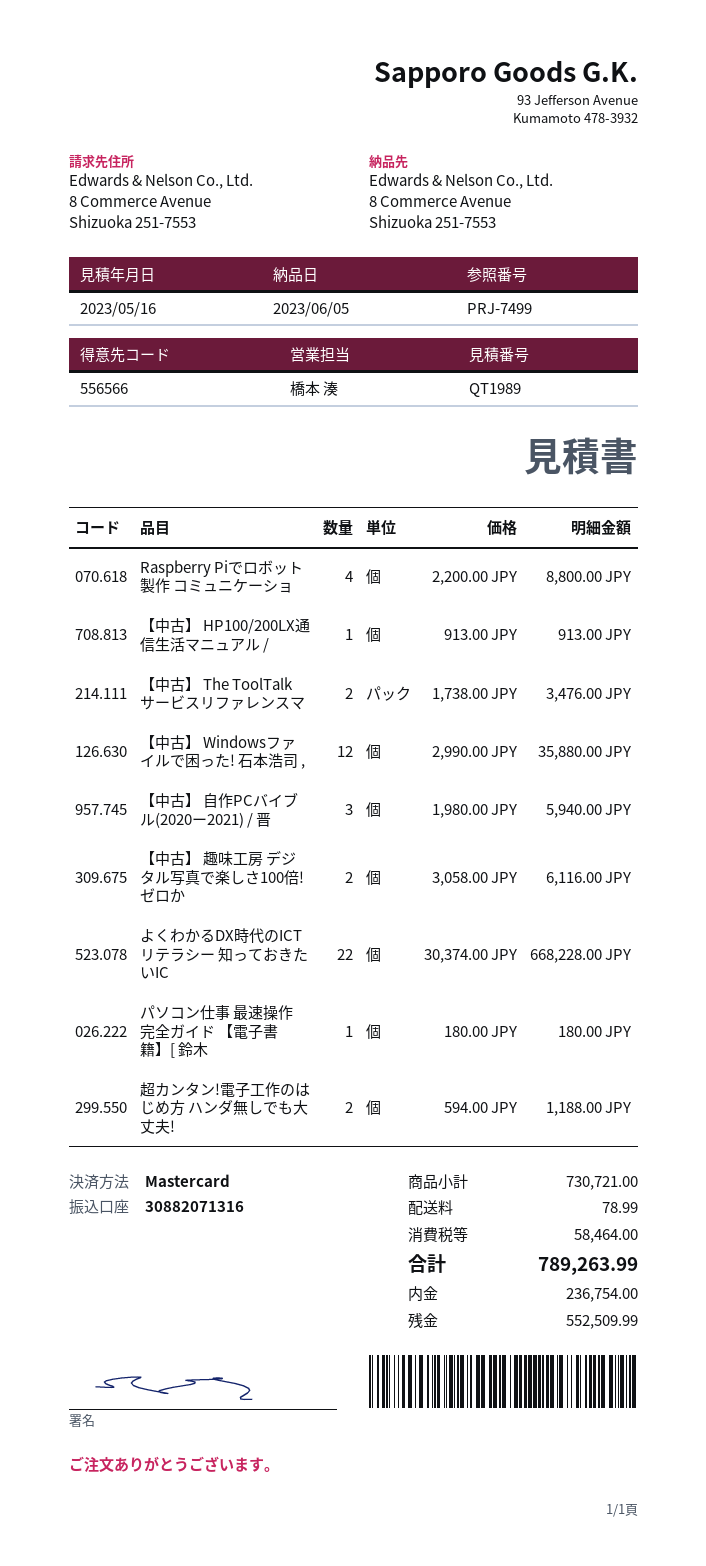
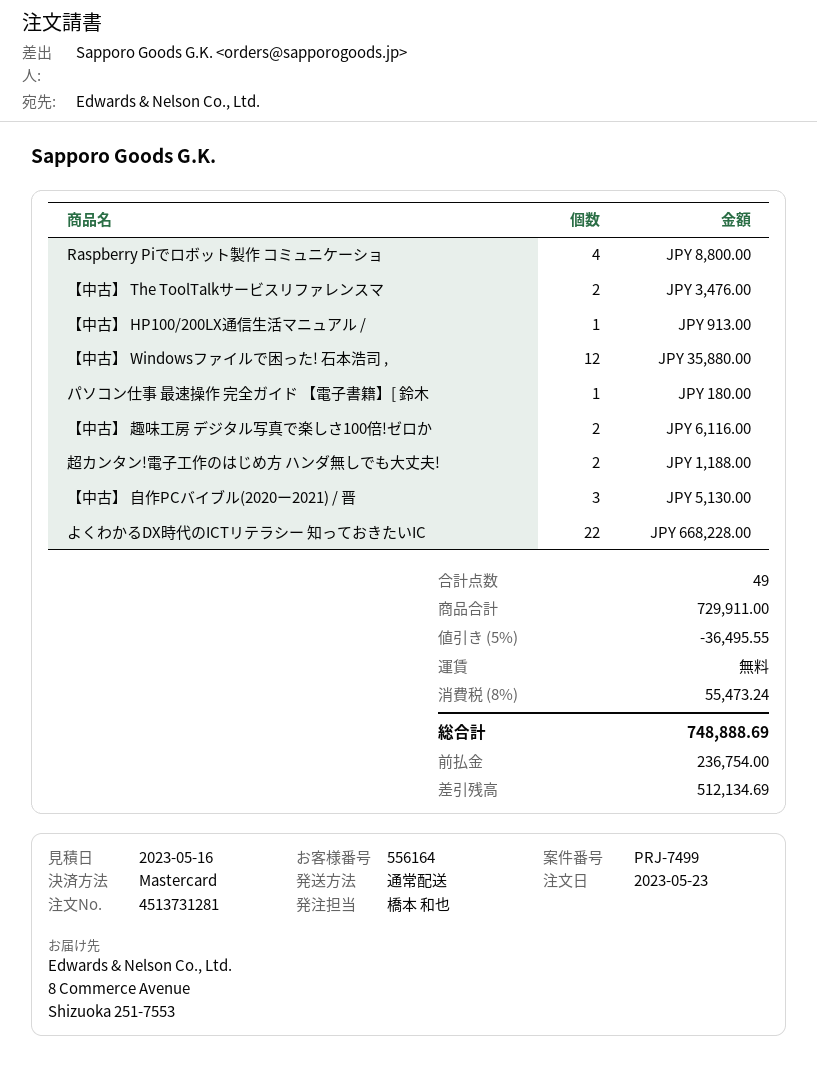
customer number: 556566 -> 556164
【中古】 自作PCバイブル(2020ー2021) / 晋: 3 for 5940.00 -> 3 for 5130.00
subtotal: 730721.00 -> 729911.00
discount: none -> 5% = 36495.55
shipping: 78.99 -> 0.00
tax: 58464.00 -> 55473.24
total: 789263.99 -> 748888.69
balance: 552509.99 -> 512134.69

